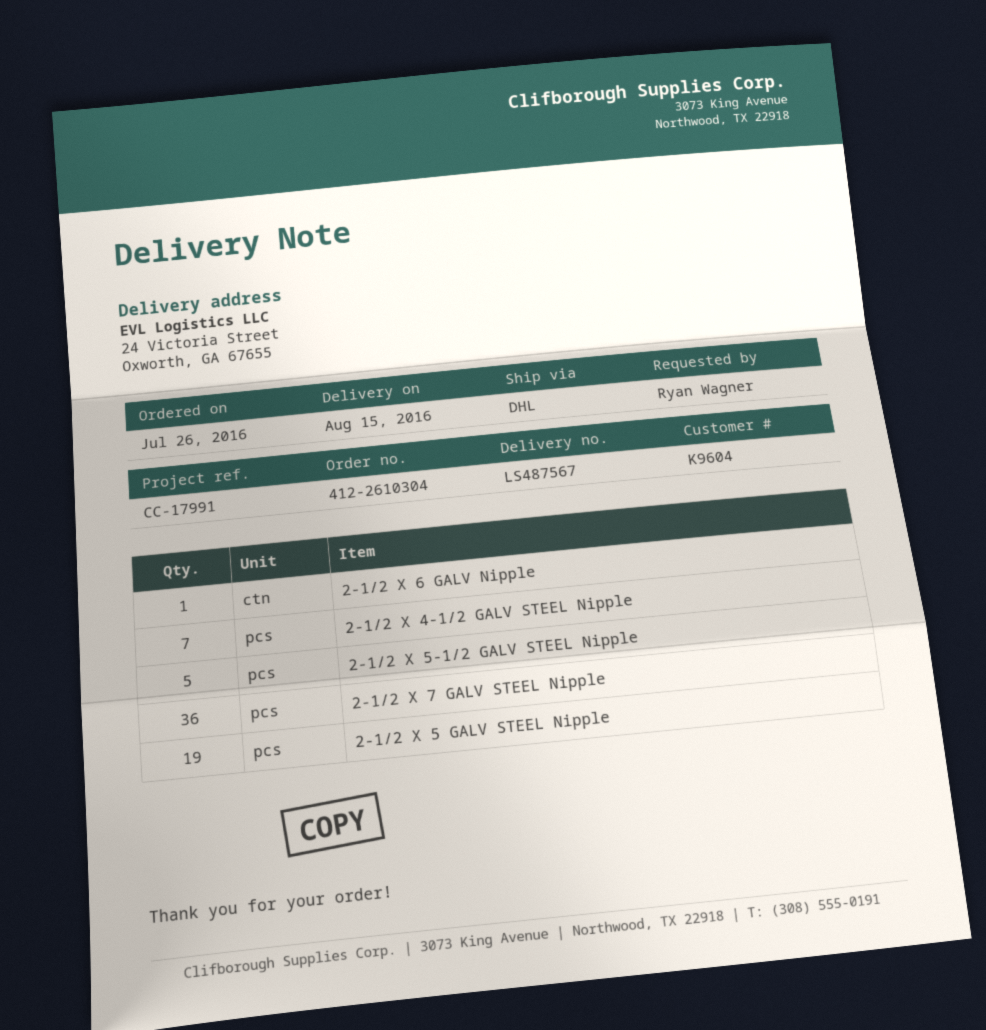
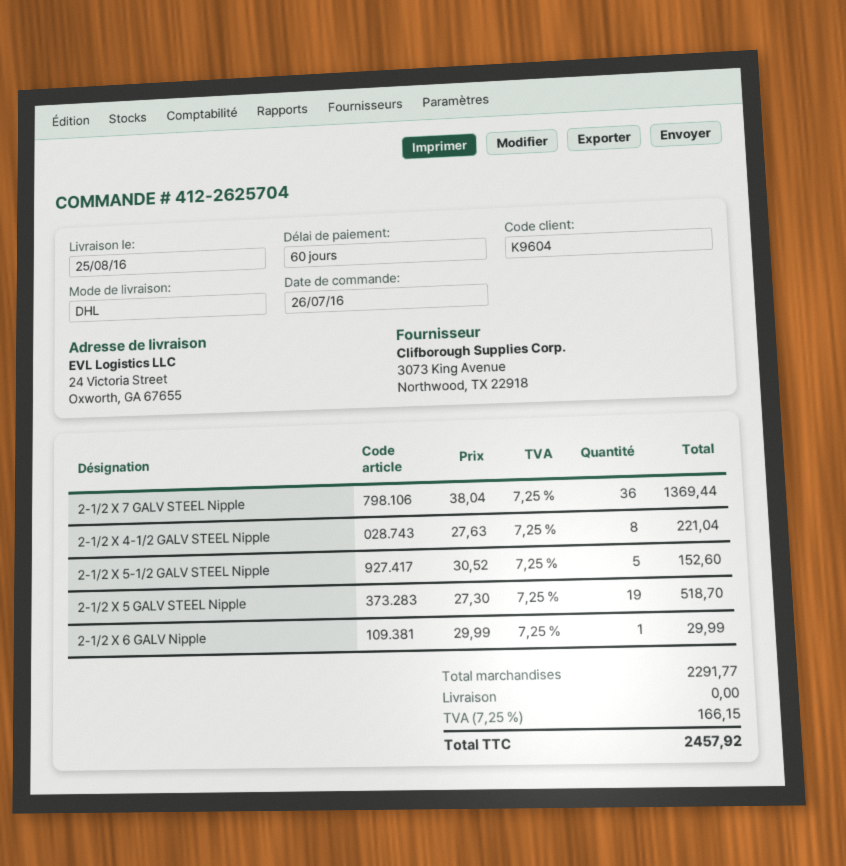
order number: 412-2610304 -> 412-2625704
delivery date: 2016-08-15 -> 2016-08-25
2-1/2 X 4-1/2 GALV STEEL Nipple: 7 -> 8

